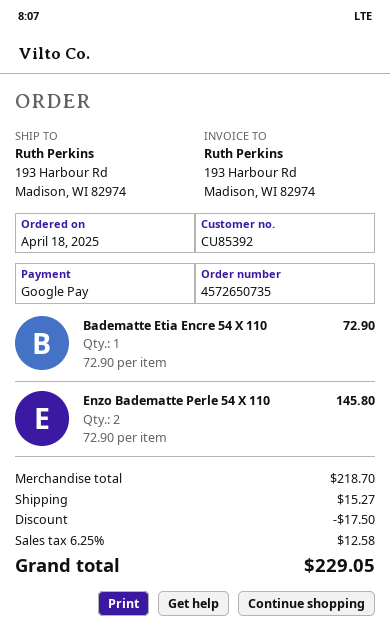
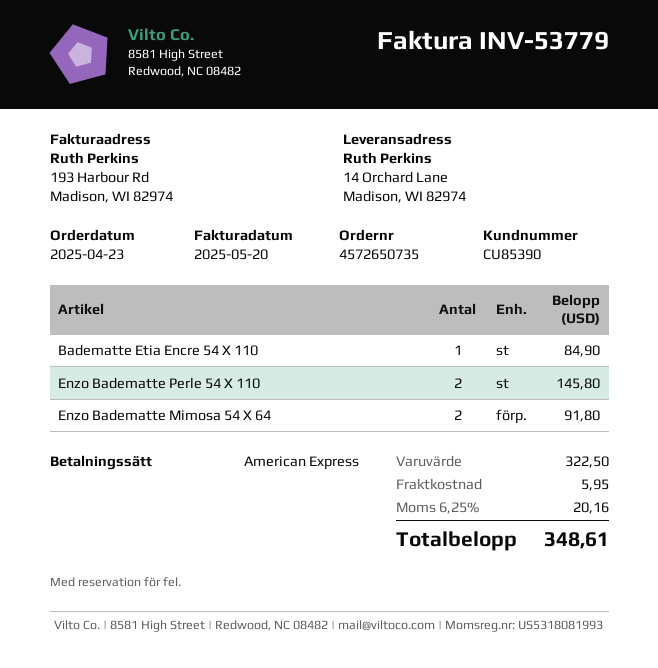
order date: 2025-04-18 -> 2025-04-23
customer number: CU85392 -> CU85390
payment method: Google Pay -> American Express
ship to: 193 Harbour Rd, Madison, WI 82974 -> 14 Orchard Lane, Madison, WI 82974
Badematte Etia Encre 54 X 110: 1 for 72.90 -> 1 for 84.90
Enzo Badematte Mimosa 54 X 64: none -> 2 for 91.80
subtotal: 218.70 -> 322.50
discount: 17.50 -> none
shipping: 15.27 -> 5.95
tax: 6.25% = 12.58 -> 6.25% = 20.16
total: 229.05 -> 348.61

